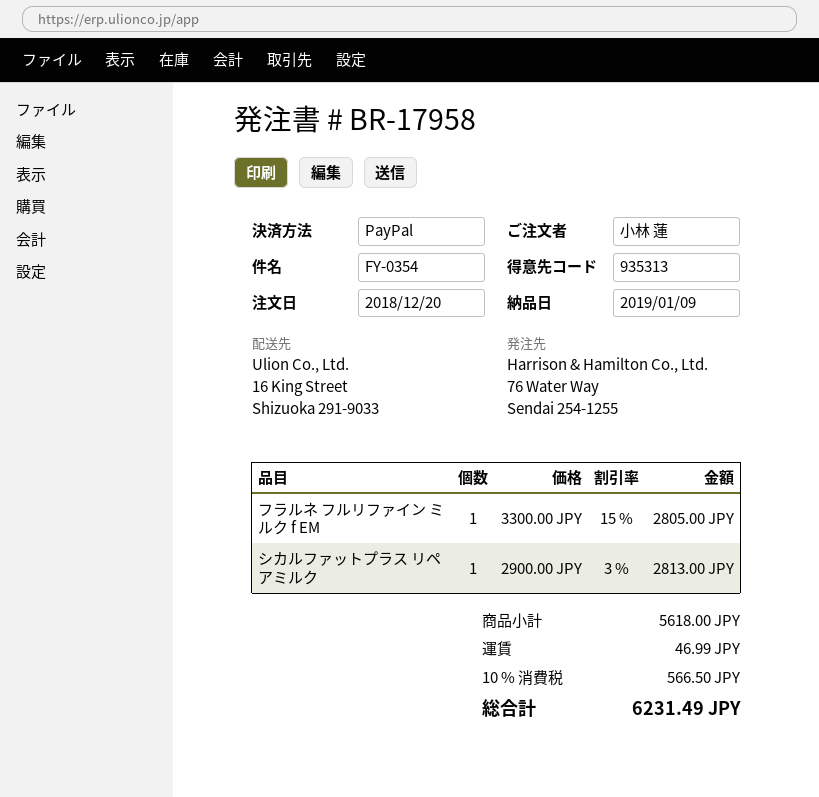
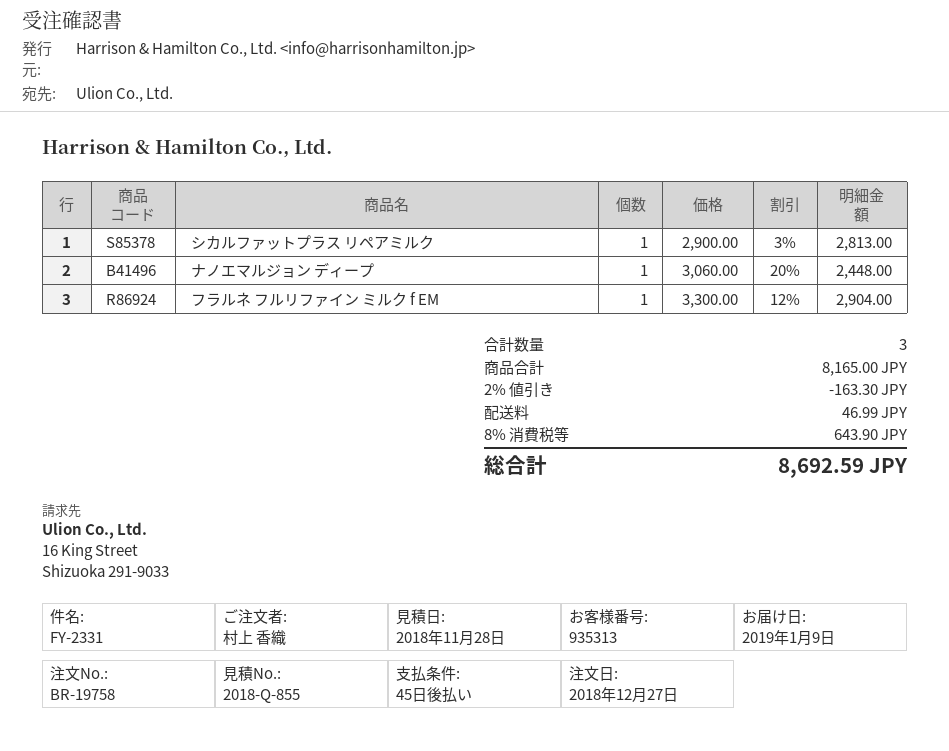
order number: BR-17958 -> BR-19758
order date: 2018-12-20 -> 2018-12-27
reference: FY-0354 -> FY-2331
ordered by: 小林 蓮 -> 村上 香織
フラルネ フルリファイン ミルク f EM: 1 x 3300.00 - 15% = 2805.00 -> 1 x 3300.00 - 12% = 2904.00
ナノエマルジョン ディープ: none -> 1 x 3060.00 - 20% = 2448.00
subtotal: 5618.00 -> 8165.00
discount: none -> 2% = 163.30
tax: 10% = 566.50 -> 8% = 643.90
total: 6231.49 -> 8692.59

